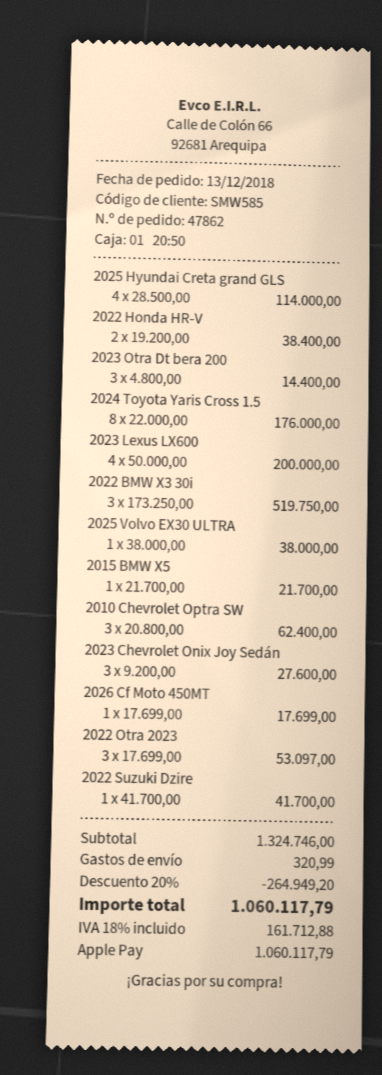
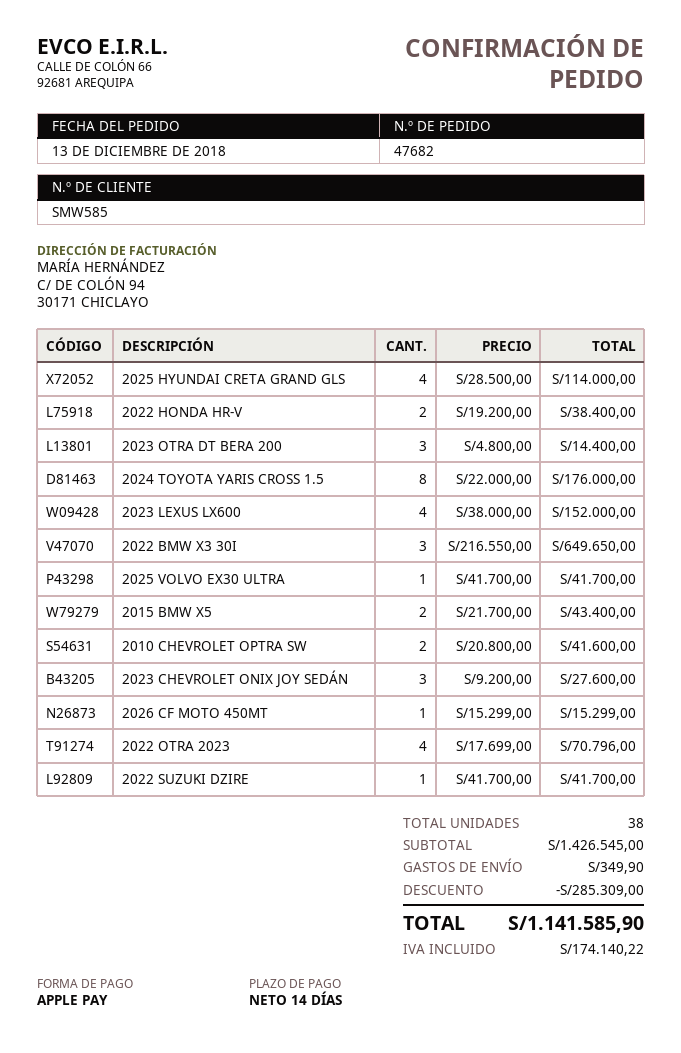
order number: 47862 -> 47682
2023 Lexus LX600: 4 x 50000.00 = 200000.00 -> 4 x 38000.00 = 152000.00
2022 BMW X3 30i: 3 x 173250.00 = 519750.00 -> 3 x 216550.00 = 649650.00
2025 Volvo EX30 ULTRA: 1 x 38000.00 = 38000.00 -> 1 x 41700.00 = 41700.00
2015 BMW X5: 1 x 21700.00 = 21700.00 -> 2 x 21700.00 = 43400.00
2010 Chevrolet Optra SW: 3 x 20800.00 = 62400.00 -> 2 x 20800.00 = 41600.00
2026 Cf Moto 450MT: 1 x 17699.00 = 17699.00 -> 1 x 15299.00 = 15299.00
2022 Otra 2023: 3 x 17699.00 = 53097.00 -> 4 x 17699.00 = 70796.00
subtotal: 1324746.00 -> 1426545.00
discount: 264949.20 -> 285309.00
shipping: 320.99 -> 349.90
tax: 161712.88 -> 174140.22
total: 1060117.79 -> 1141585.90

